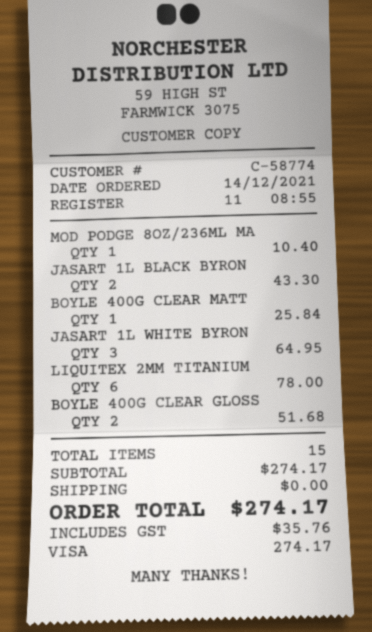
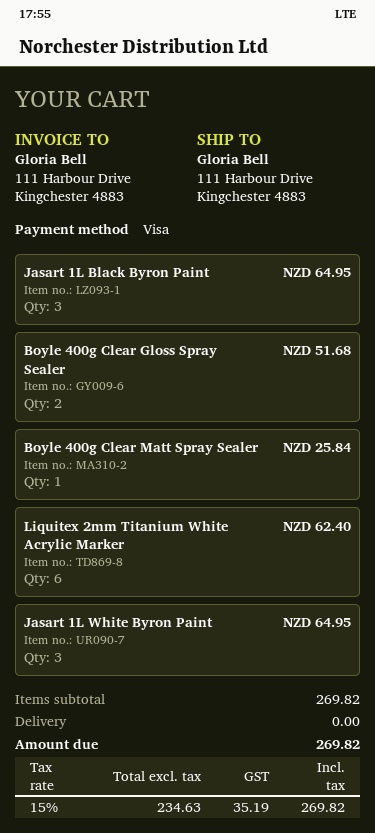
MOD PODGE 8OZ/236ML MA: 1 for 10.40 -> none
JASART 1L BLACK BYRON: 2 for 43.30 -> 3 for 64.95
LIQUITEX 2MM TITANIUM: 6 for 78.00 -> 6 for 62.40
subtotal: 274.17 -> 269.82
tax: 35.76 -> 35.19
total: 274.17 -> 269.82

